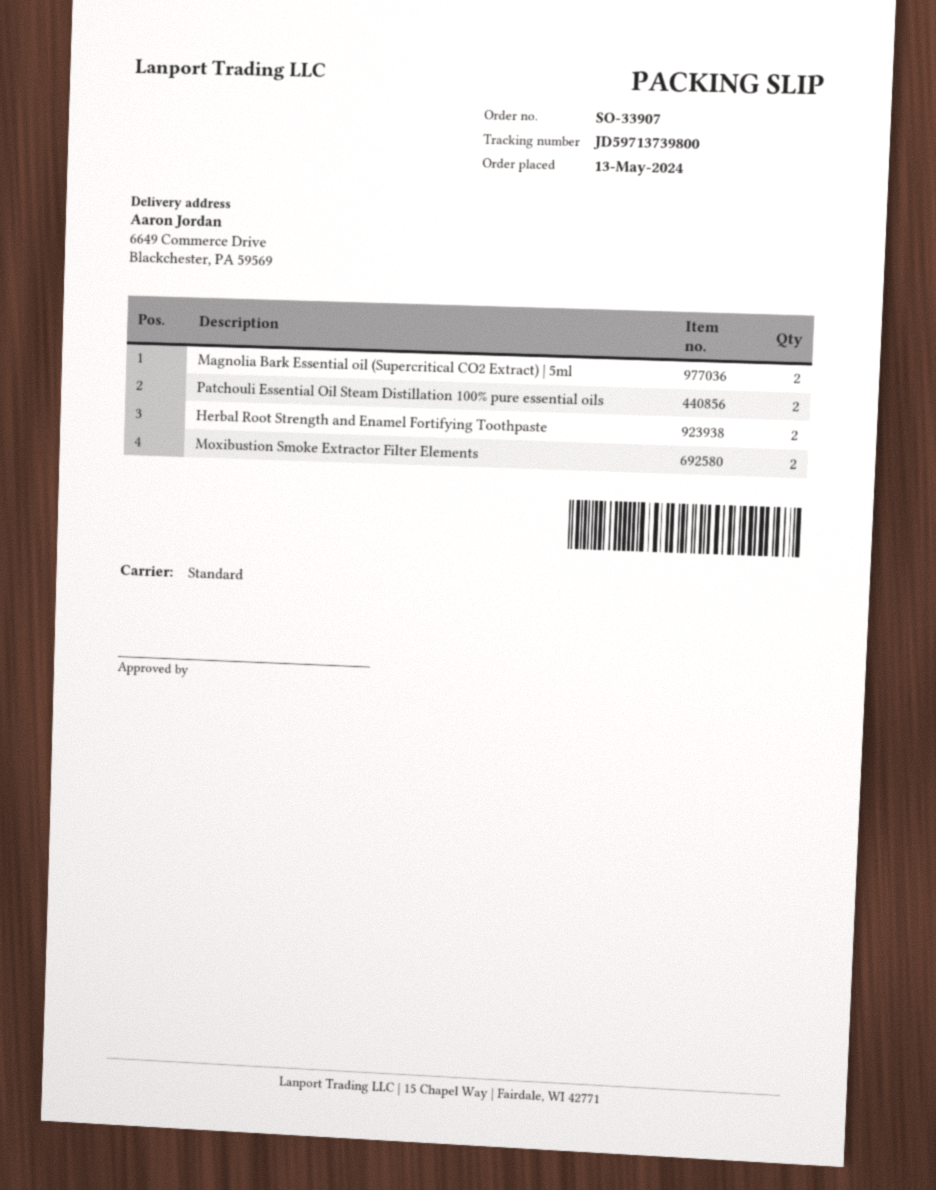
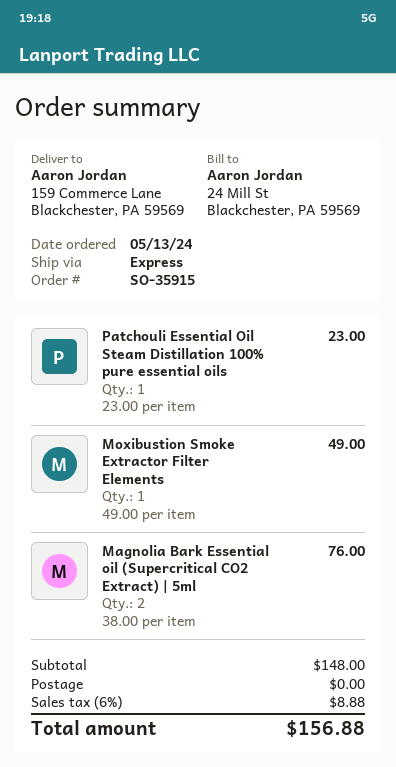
order number: SO-33907 -> SO-35915
shipping method: standard -> express
ship to: 6649 Commerce Drive, Blackchester, PA 59569 -> 159 Commerce Lane, Blackchester, PA 59569
Patchouli Essential Oil Steam Distillation 100% pure essential oils: 2 -> 1
Herbal Root Strength and Enamel Fortifying Toothpaste: 2 -> none
Moxibustion Smoke Extractor Filter Elements: 2 -> 1

